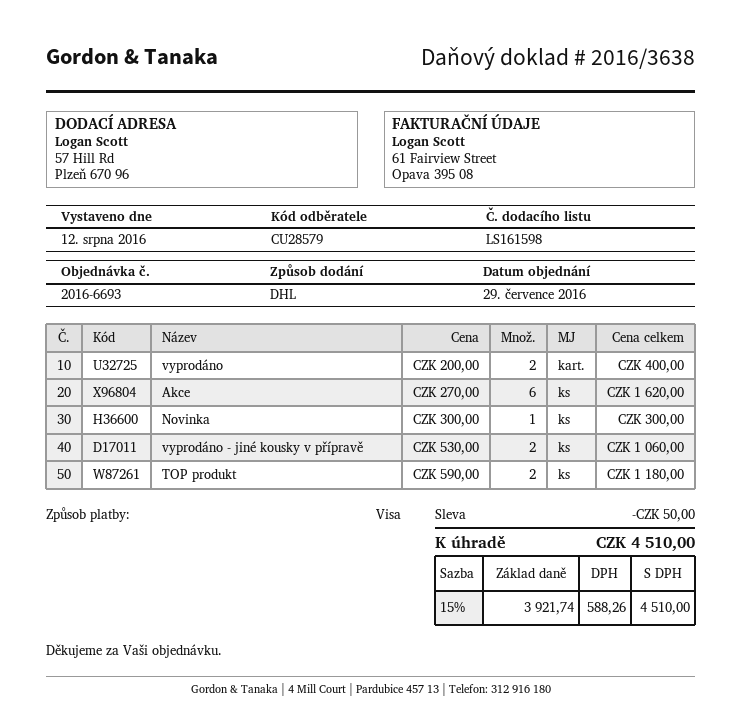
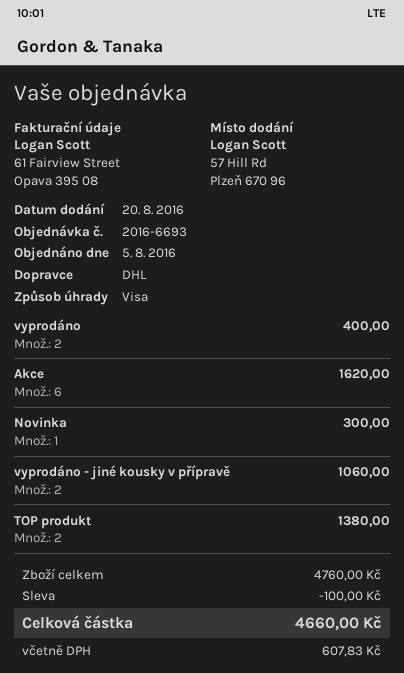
order date: 2016-07-29 -> 2016-08-05
TOP produkt: 2 for 1180.00 -> 2 for 1380.00
discount: 50.00 -> 100.00
tax: 588.26 -> 607.83
total: 4510.00 -> 4660.00

